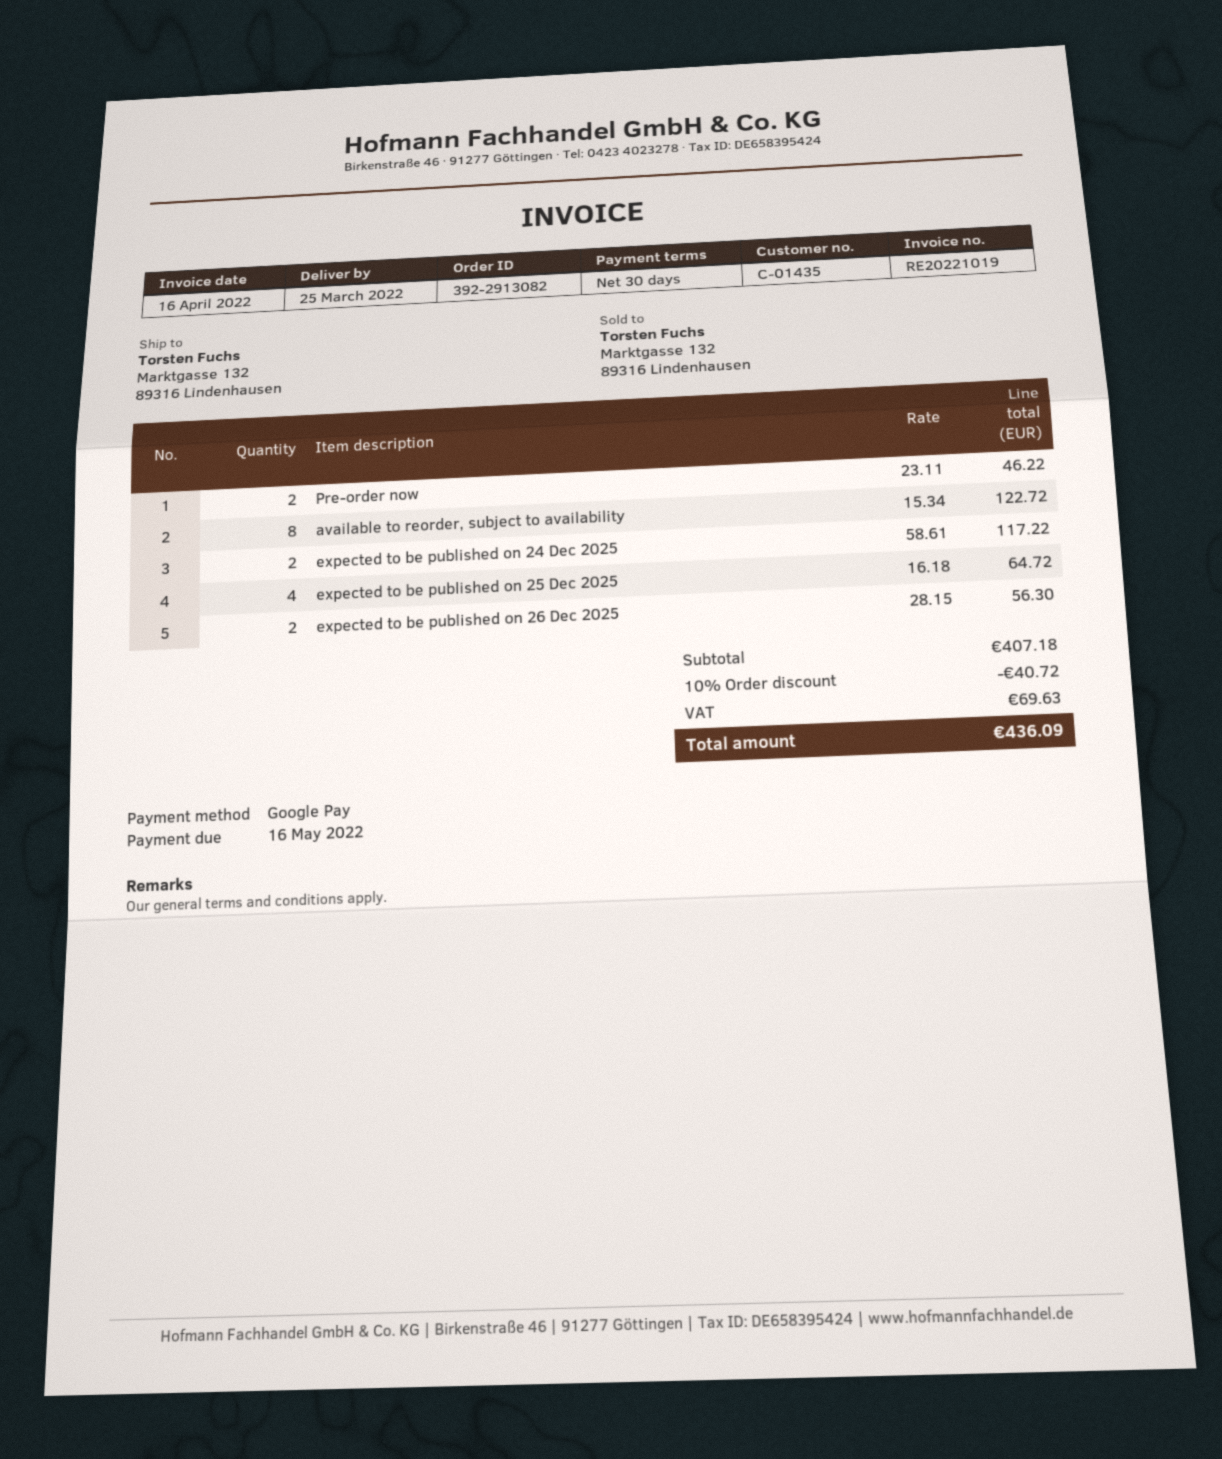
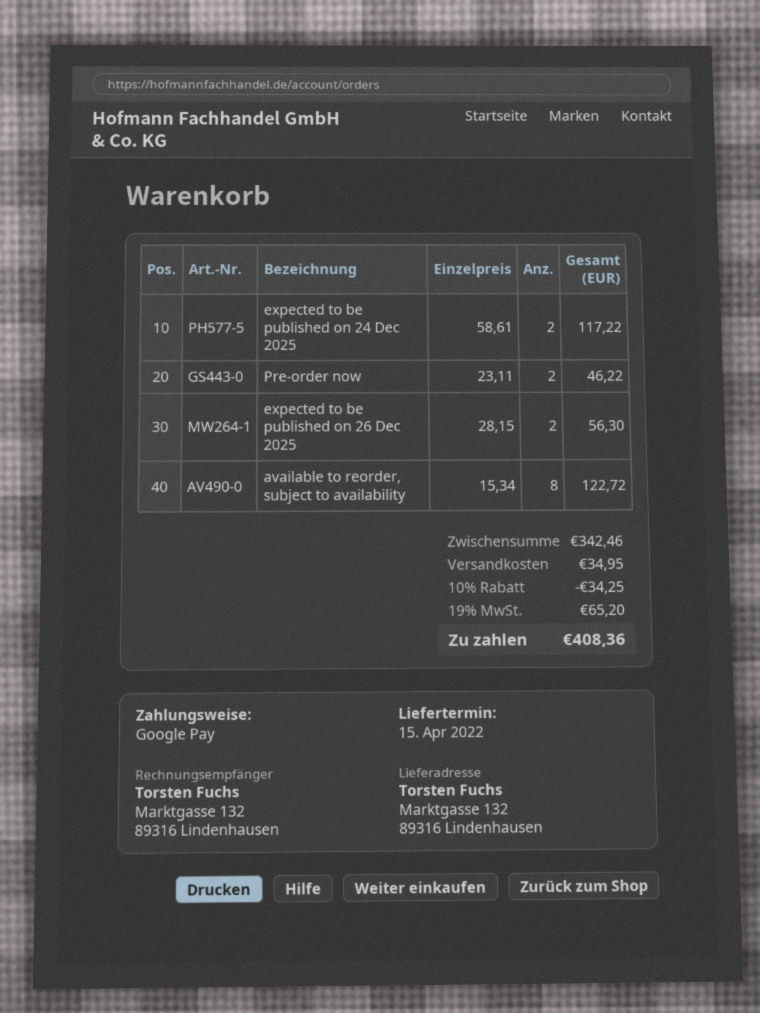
delivery date: 2022-03-25 -> 2022-04-15
expected to be published on 25 Dec 2025: 4 x 16.18 = 64.72 -> none
subtotal: 407.18 -> 342.46
discount: 10% = 40.72 -> 10% = 34.25
shipping: none -> 34.95
tax: 69.63 -> 65.20
total: 436.09 -> 408.36

